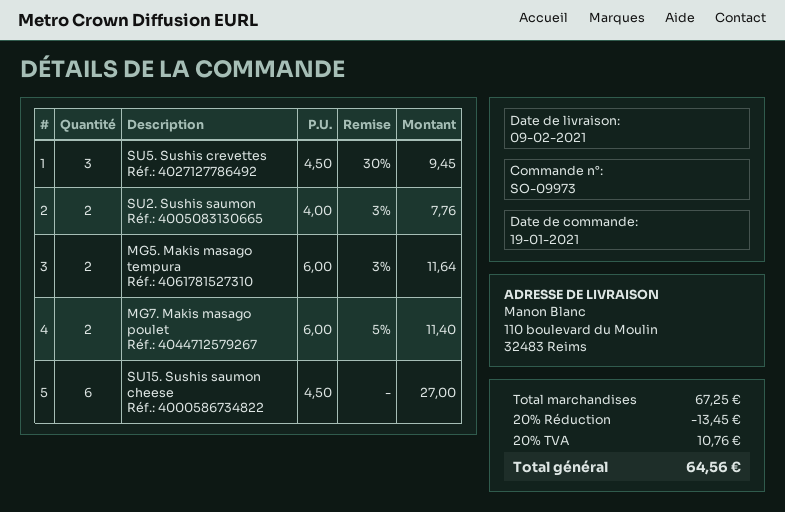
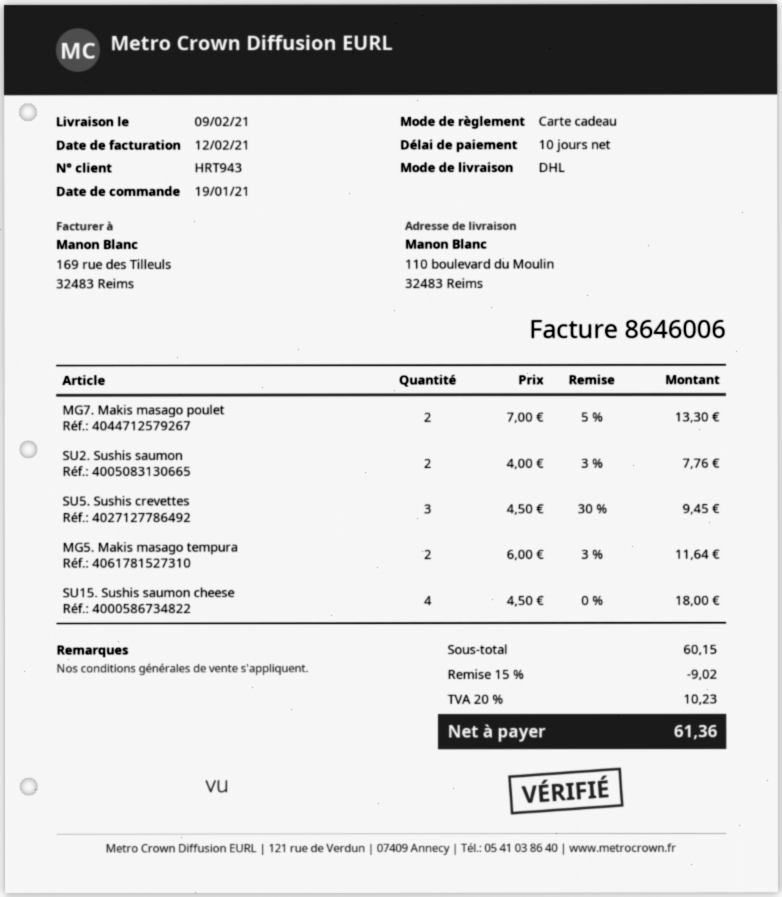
MG7. Makis masago poulet: 2 x 6.00 - 5% = 11.40 -> 2 x 7.00 - 5% = 13.30
SU15. Sushis saumon cheese: 6 x 4.50 = 27.00 -> 4 x 4.50 = 18.00
subtotal: 67.25 -> 60.15
discount: 20% = 13.45 -> 15% = 9.02
tax: 20% = 10.76 -> 20% = 10.23
total: 64.56 -> 61.36

